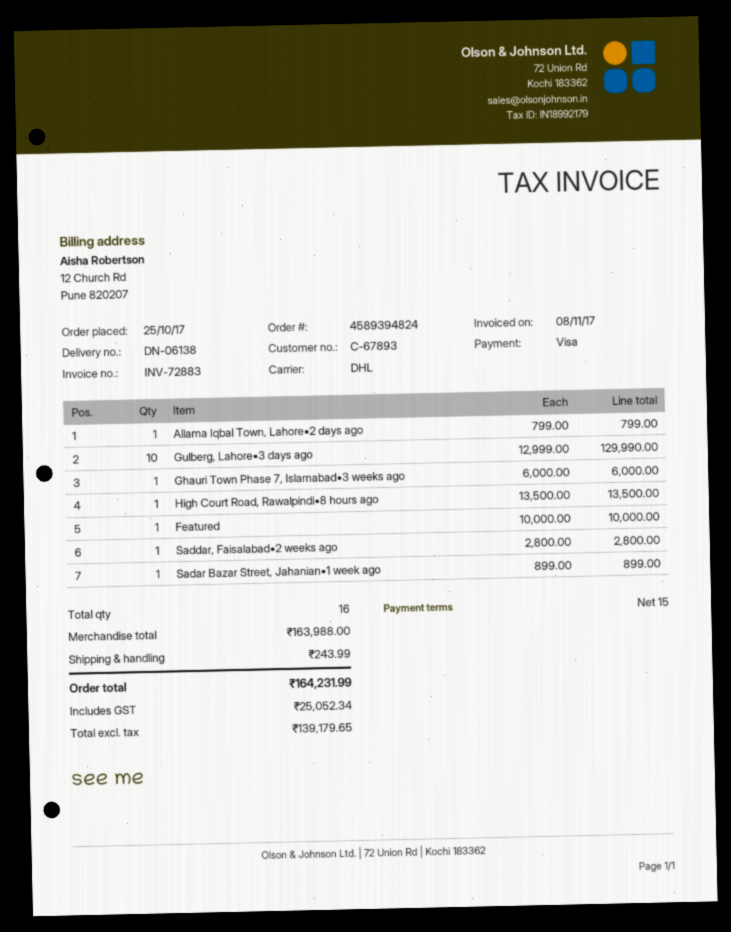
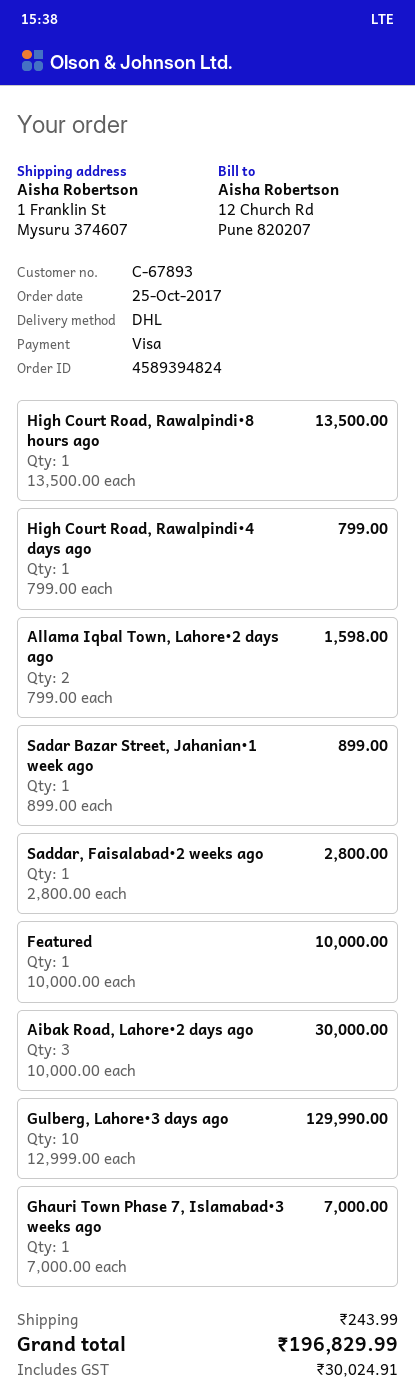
Allama Iqbal Town, Lahore•2 days ago: 1 x 799.00 = 799.00 -> 2 x 799.00 = 1598.00
Ghauri Town Phase 7, Islamabad•3 weeks ago: 1 x 6000.00 = 6000.00 -> 1 x 7000.00 = 7000.00
High Court Road, Rawalpindi•4 days ago: none -> 1 x 799.00 = 799.00
Aibak Road, Lahore•2 days ago: none -> 3 x 10000.00 = 30000.00
tax: 25052.34 -> 30024.91
total: 164231.99 -> 196829.99

